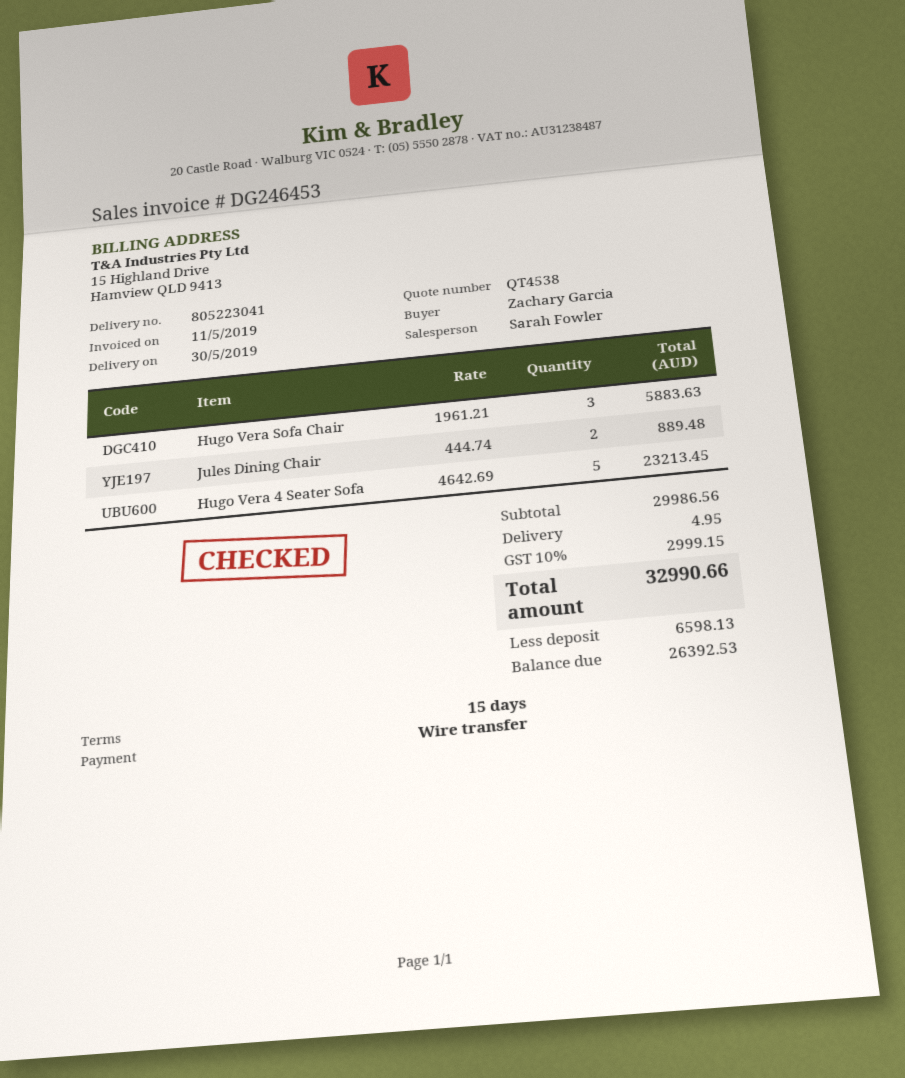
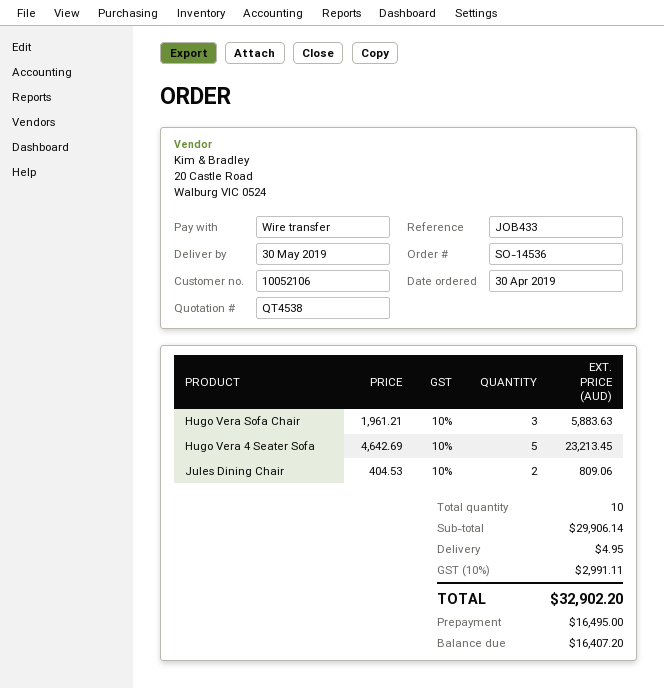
Jules Dining Chair: 2 x 444.74 = 889.48 -> 2 x 404.53 = 809.06
subtotal: 29986.56 -> 29906.14
tax: 10% = 2999.15 -> 10% = 2991.11
total: 32990.66 -> 32902.20
deposit: 6598.13 -> 16495.00
balance: 26392.53 -> 16407.20

